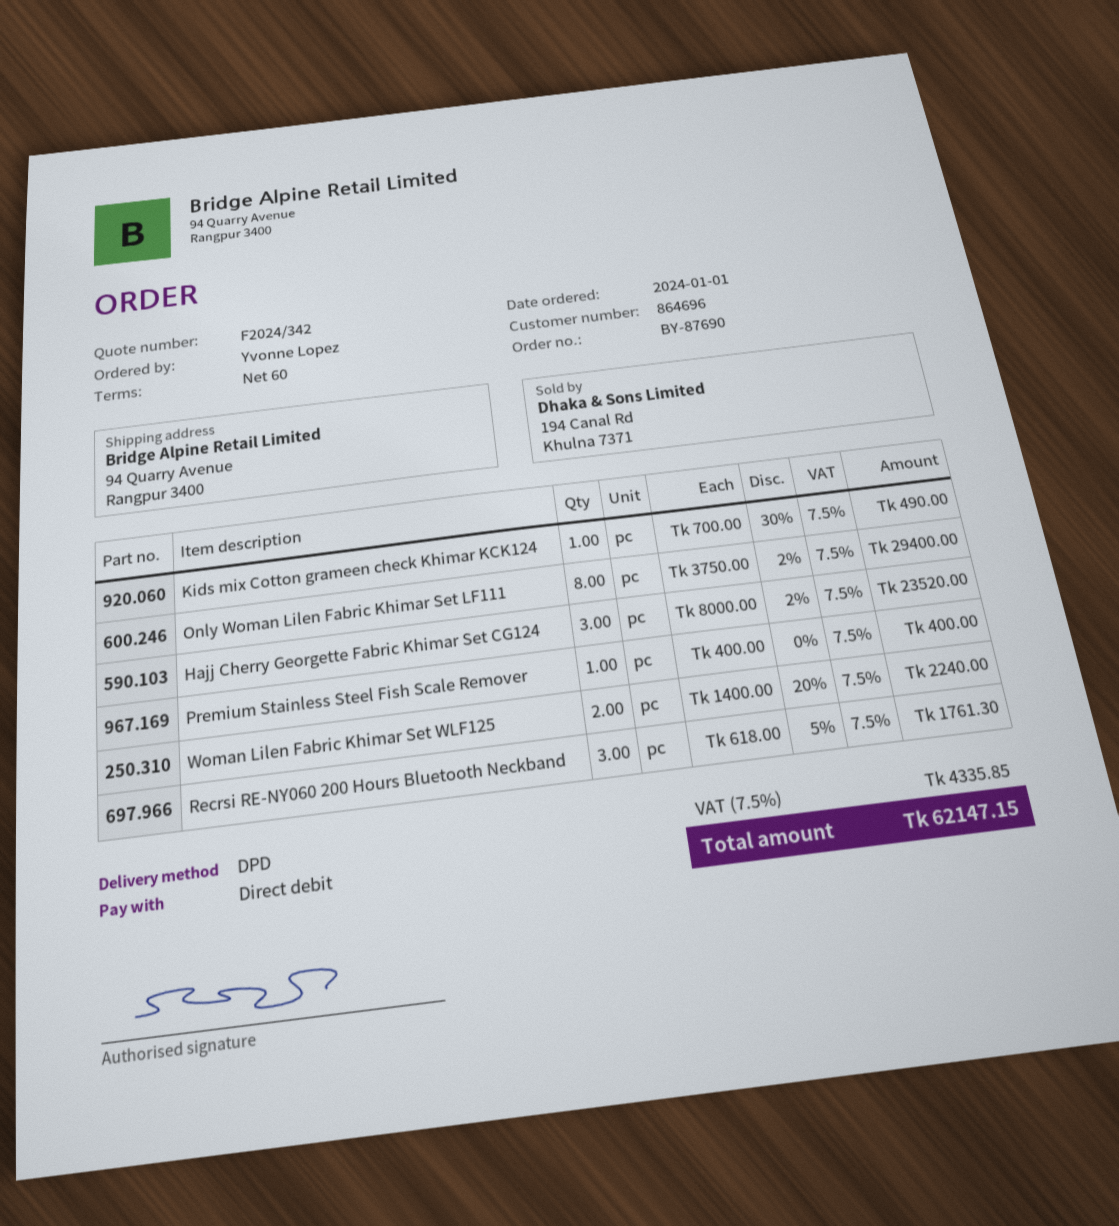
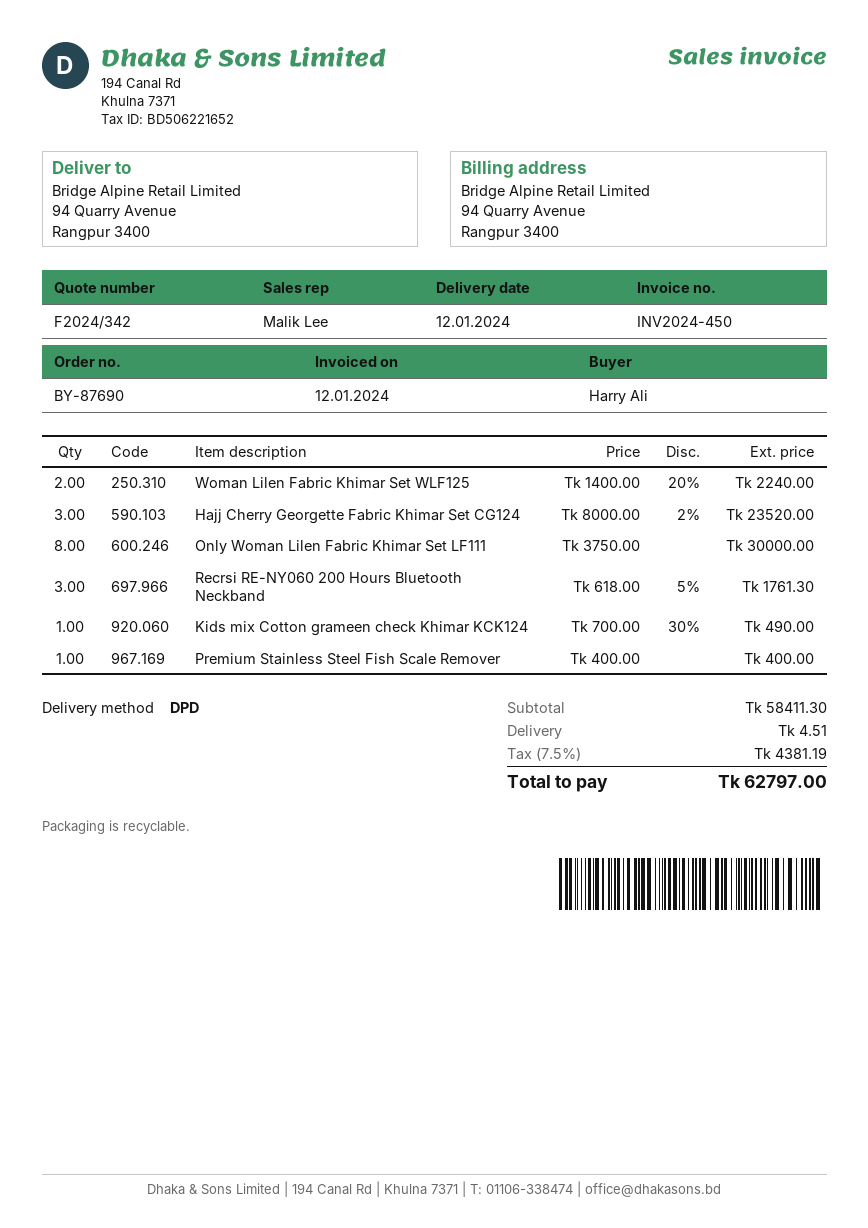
ordered by: Yvonne Lopez -> Harry Ali
Only Woman Lilen Fabric Khimar Set LF111: 8 x 3750.00 - 2% = 29400.00 -> 8 x 3750.00 = 30000.00
shipping: none -> 4.51
tax: 7.5% = 4335.85 -> 7.5% = 4381.19
total: 62147.15 -> 62797.00

